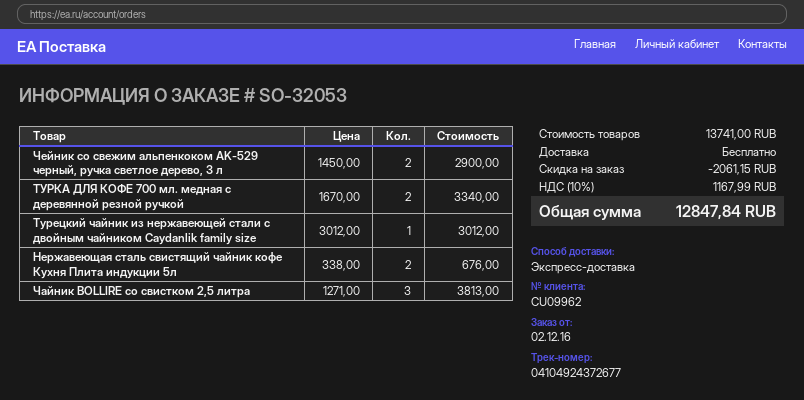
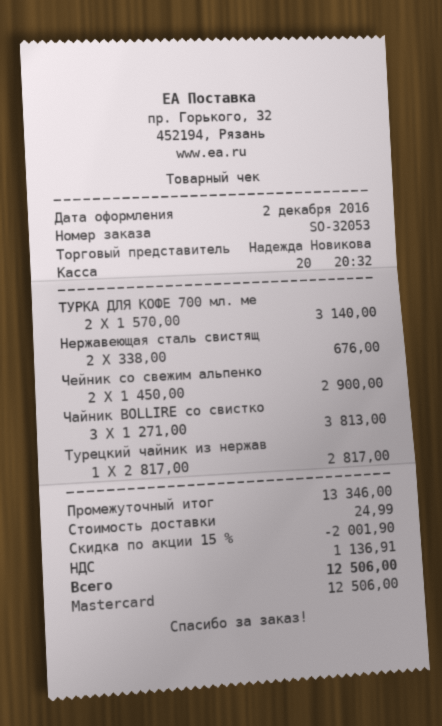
ТУРКА ДЛЯ КОФЕ 700 мл. медная с деревянной резной ручкой: 2 x 1670.00 = 3340.00 -> 2 x 1570.00 = 3140.00
Турецкий чайник из нержавеющей стали с двойным чайником Caydanlik family size: 1 x 3012.00 = 3012.00 -> 1 x 2817.00 = 2817.00
subtotal: 13741.00 -> 13346.00
discount: 2061.15 -> 2001.90
shipping: 0.00 -> 24.99
tax: 1167.99 -> 1136.91
total: 12847.84 -> 12506.00

